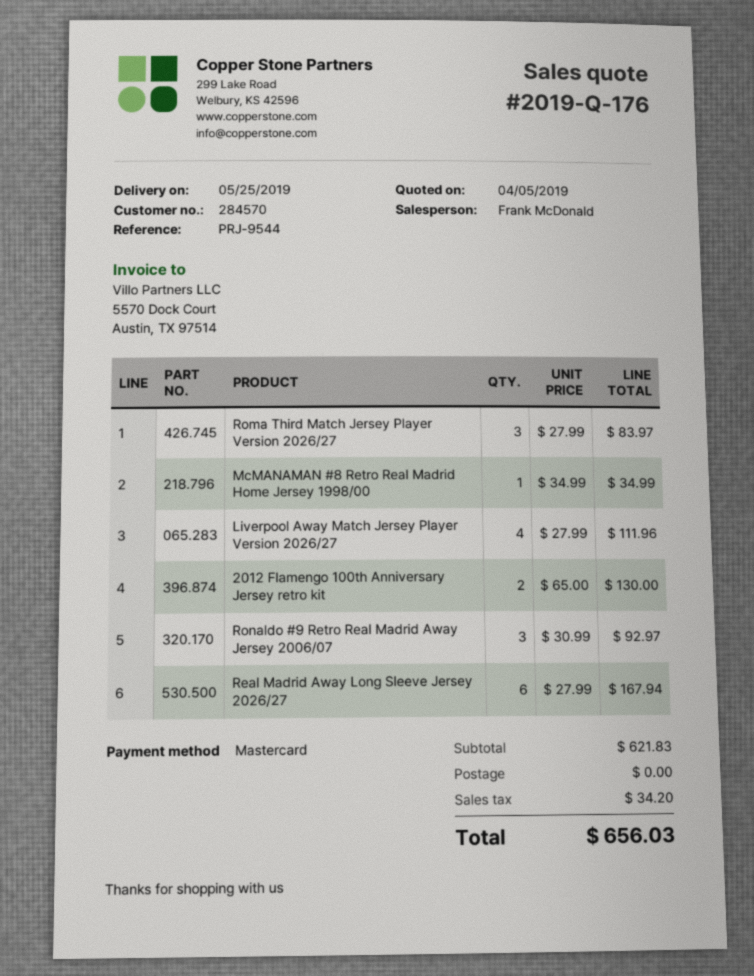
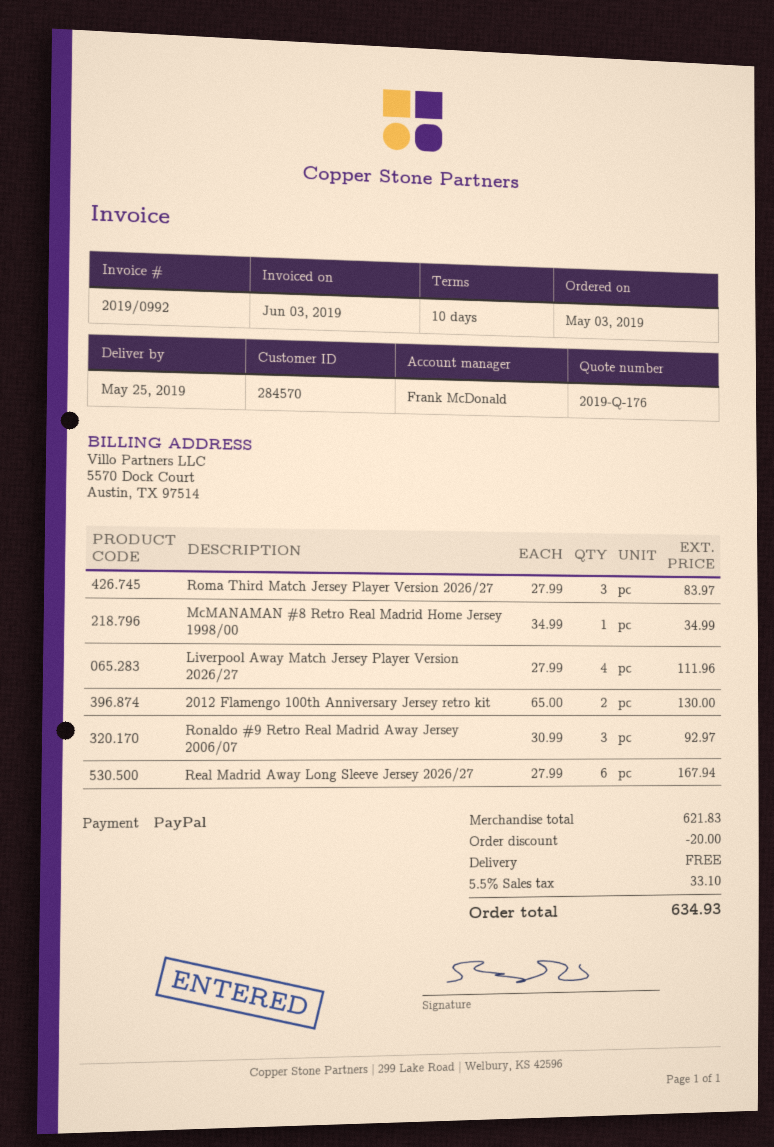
payment method: Mastercard -> PayPal
discount: none -> 20.00
tax: 34.20 -> 33.10
total: 656.03 -> 634.93

